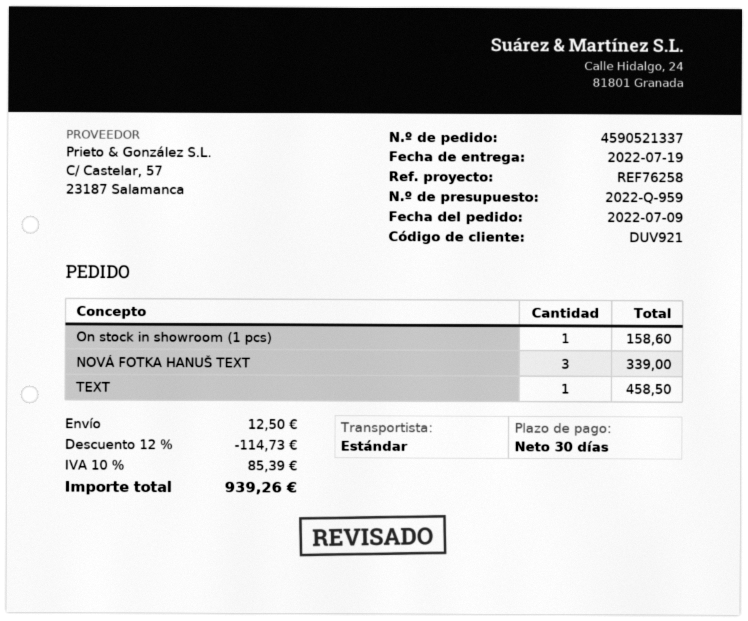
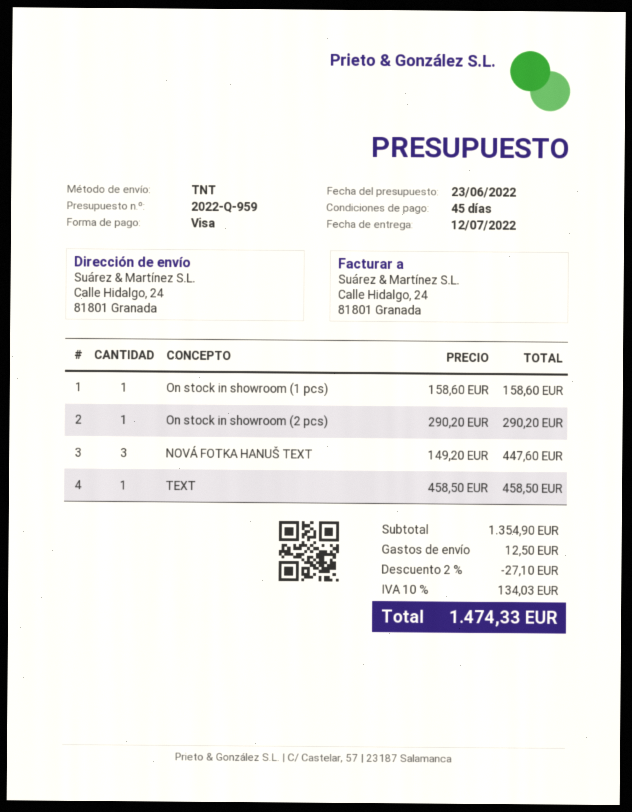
delivery date: 2022-07-19 -> 2022-07-12
payment terms: 30 days -> 45 days
shipping method: standard -> TNT
NOVÁ FOTKA HANUŠ TEXT: 3 for 339.00 -> 3 for 447.60
On stock in showroom (2 pcs): none -> 1 for 290.20
discount: 12% = 114.73 -> 2% = 27.10
tax: 10% = 85.39 -> 10% = 134.03
total: 939.26 -> 1474.33

